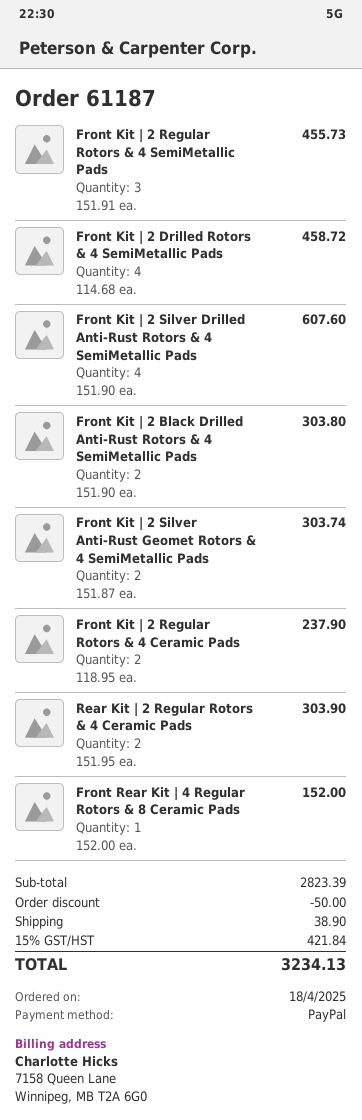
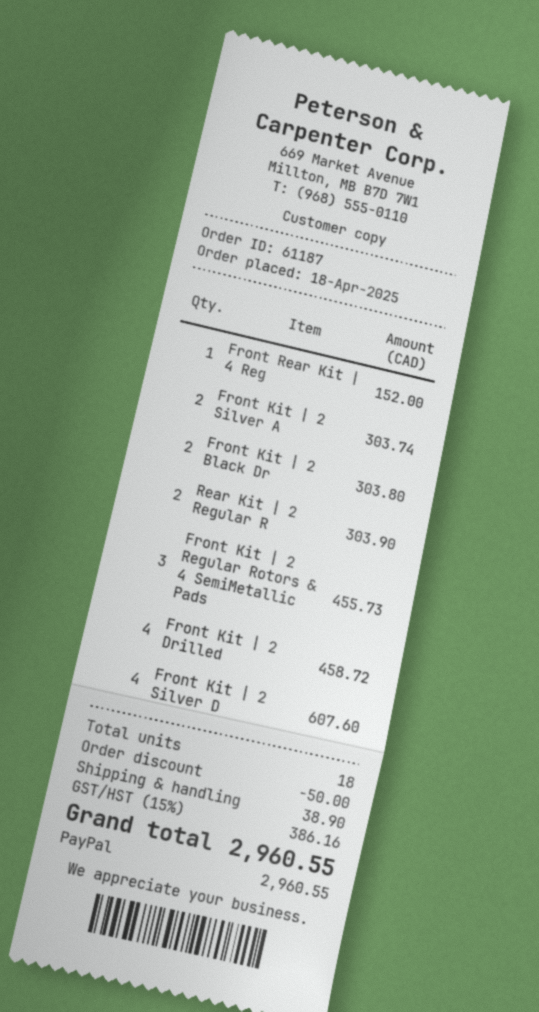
Front Kit | 2 Regular Rotors & 4 Ceramic Pads: 2 for 237.90 -> none
tax: 15% = 421.84 -> 15% = 386.16
total: 3234.13 -> 2960.55

